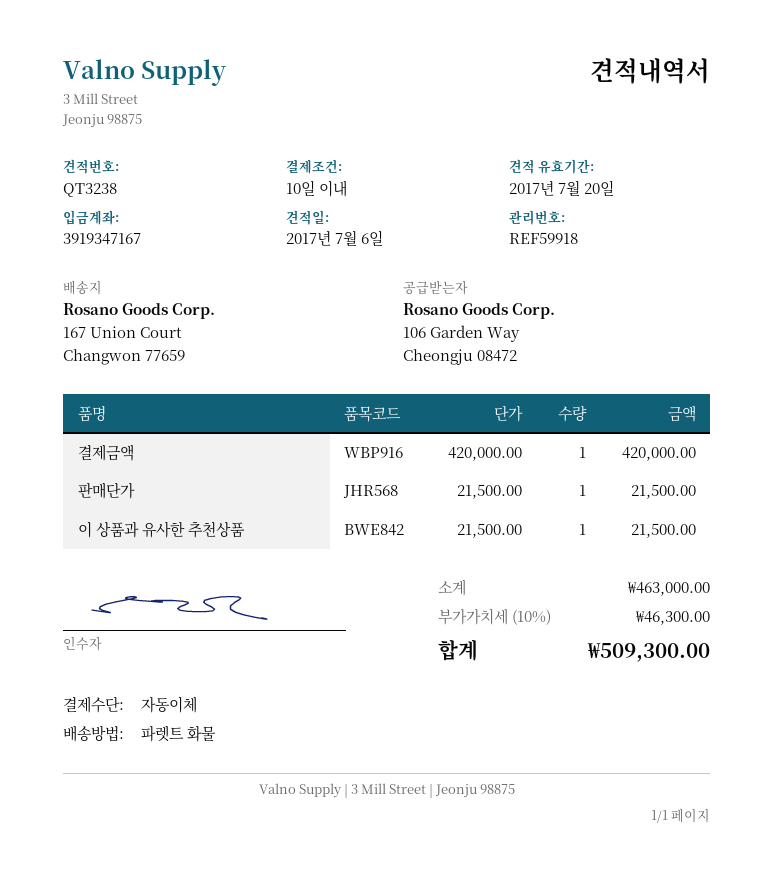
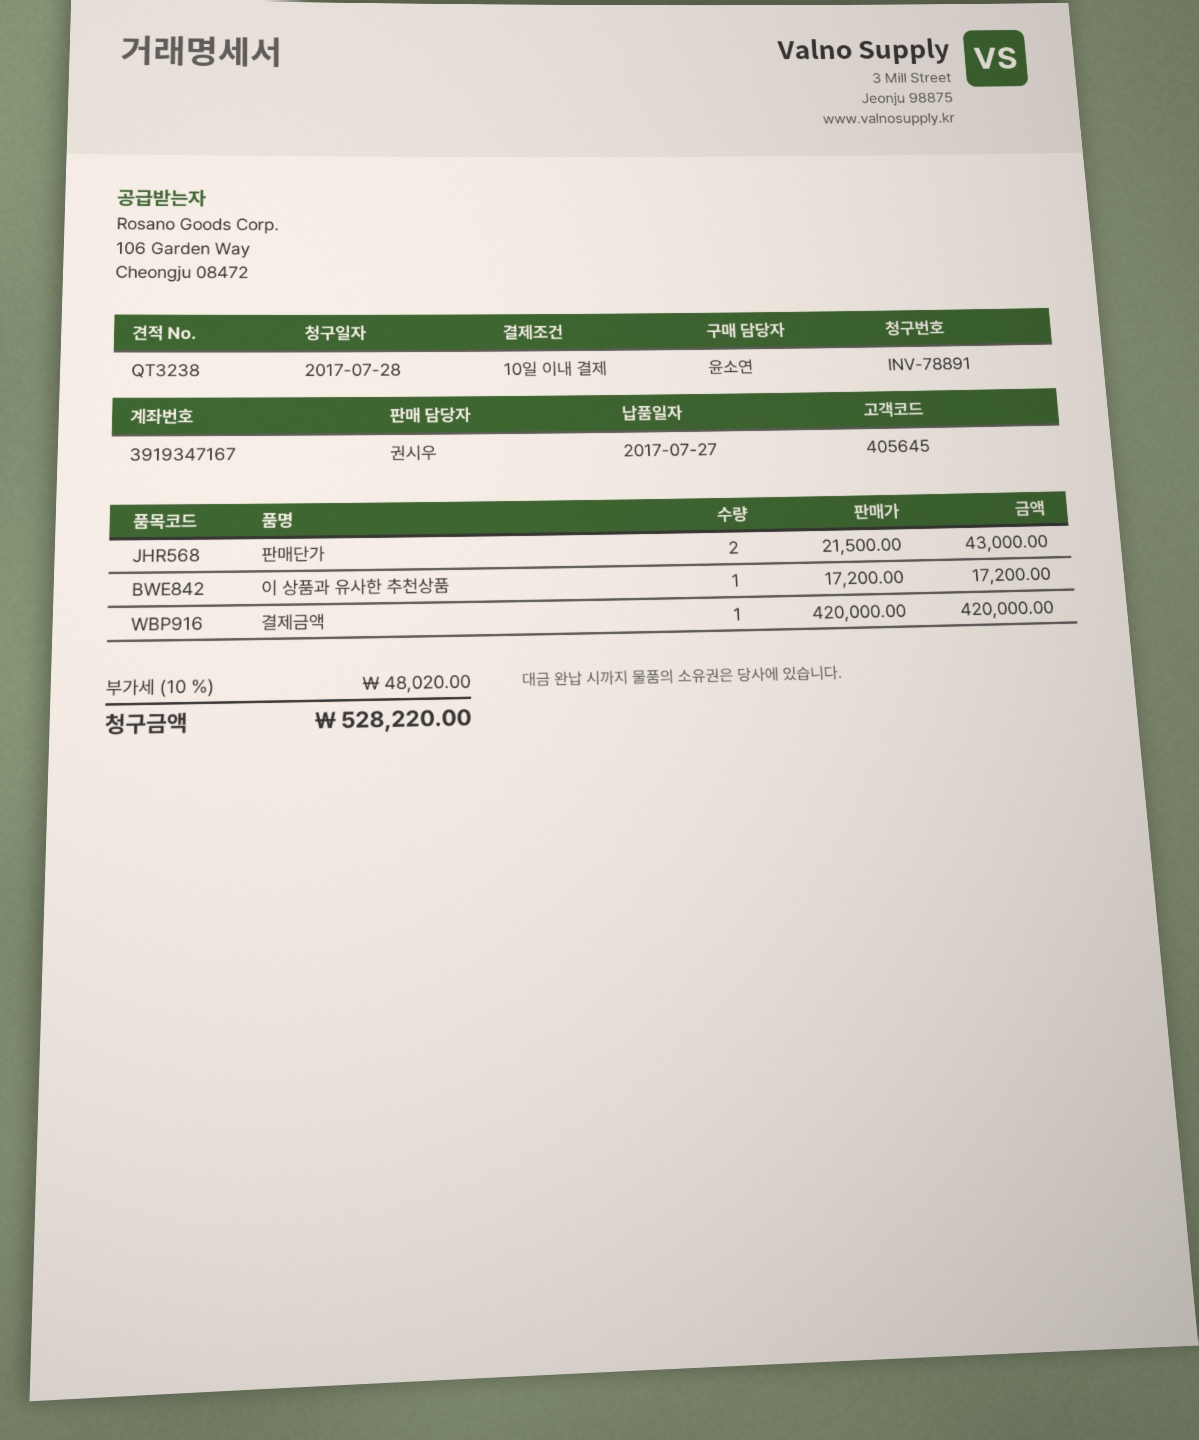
판매단가: 1 x 21500.00 = 21500.00 -> 2 x 21500.00 = 43000.00
이 상품과 유사한 추천상품: 1 x 21500.00 = 21500.00 -> 1 x 17200.00 = 17200.00
tax: 10% = 46300.00 -> 10% = 48020.00
total: 509300.00 -> 528220.00

